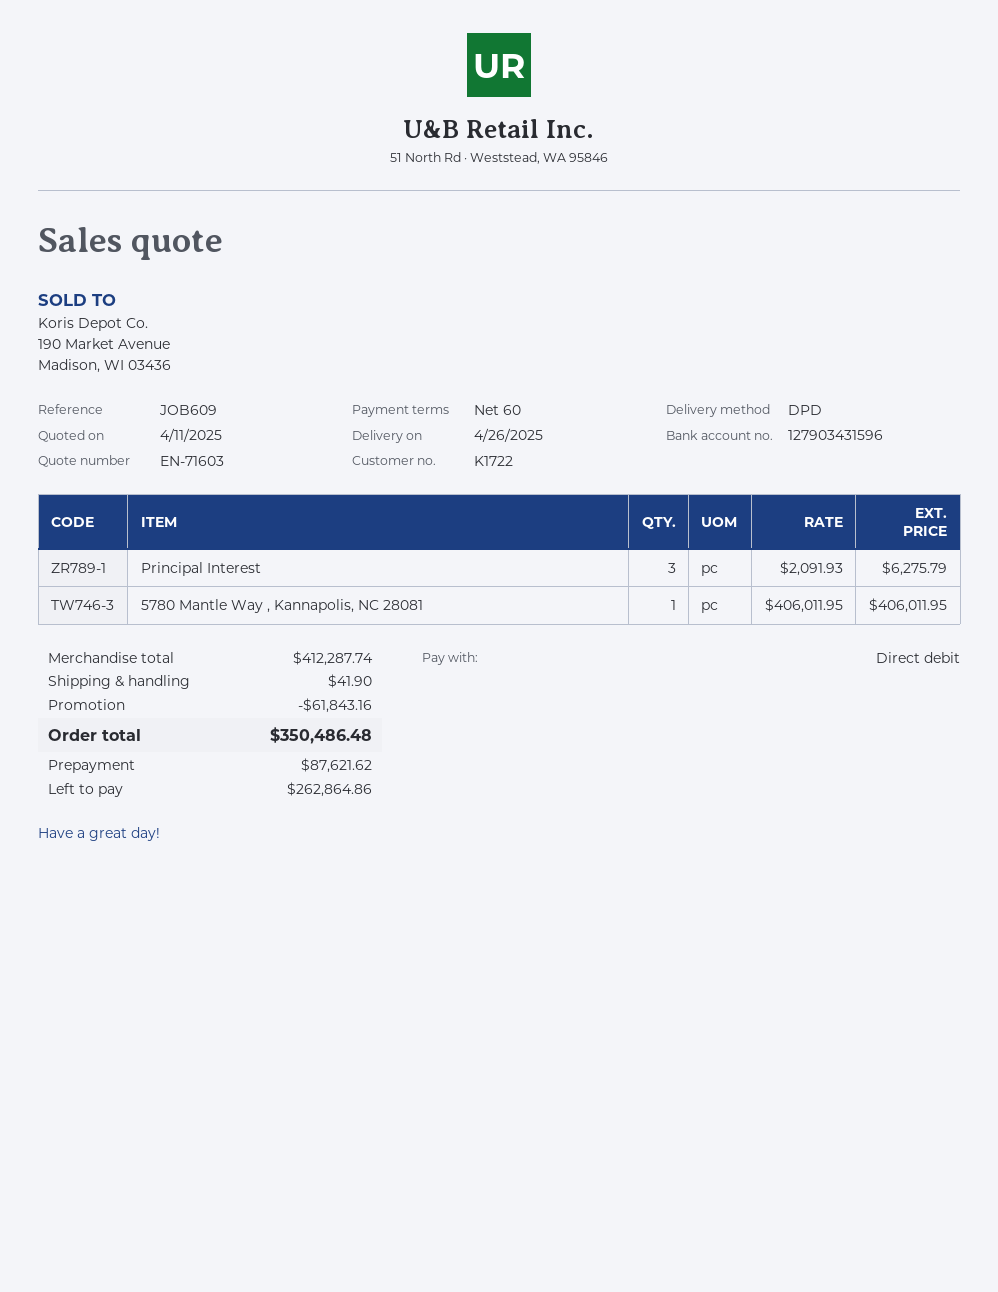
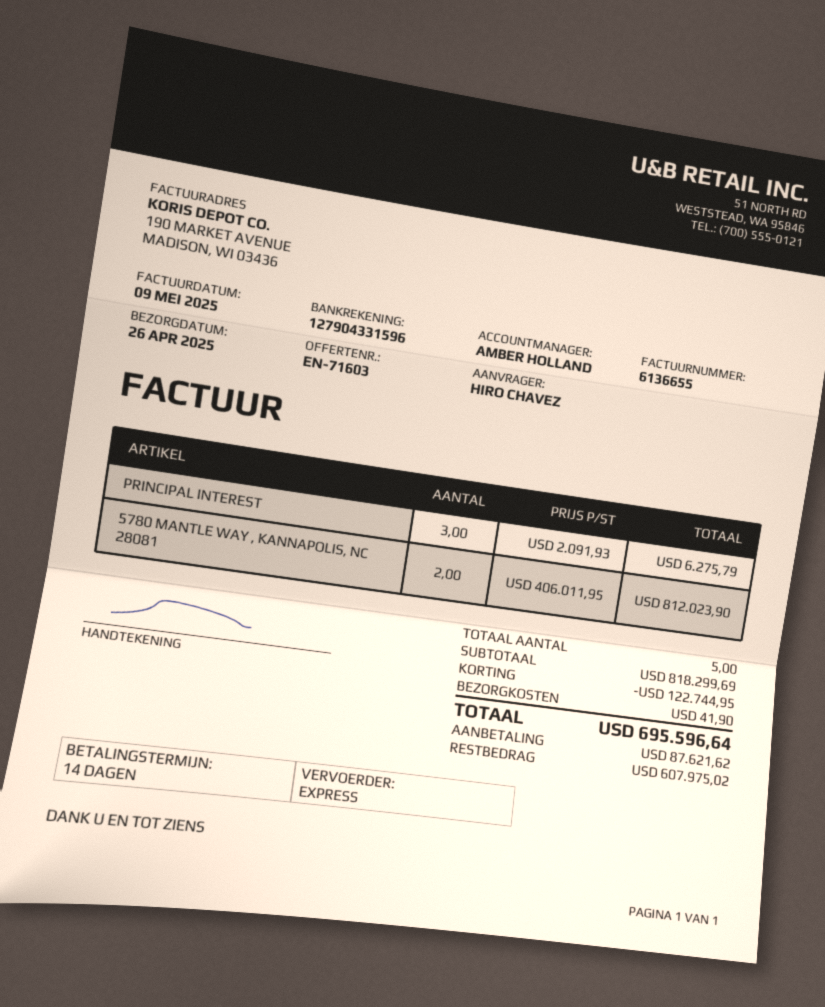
payment terms: 60 days -> 14 days
bank account: 127903431596 -> 127904331596
shipping method: DPD -> express
5780 Mantle Way , Kannapolis, NC 28081: 1 x 406011.95 = 406011.95 -> 2 x 406011.95 = 812023.90
subtotal: 412287.74 -> 818299.69
discount: 61843.16 -> 122744.95
total: 350486.48 -> 695596.64
balance: 262864.86 -> 607975.02

